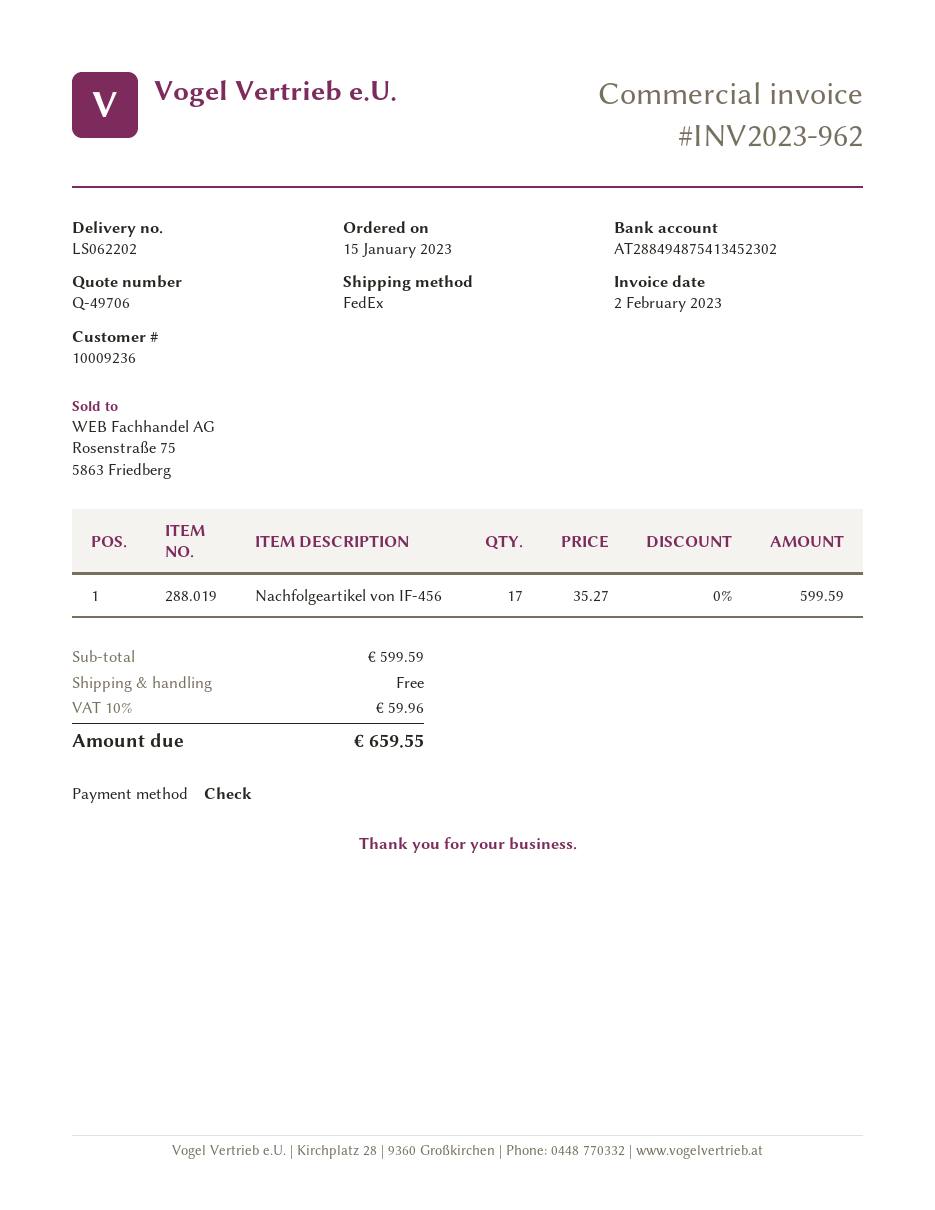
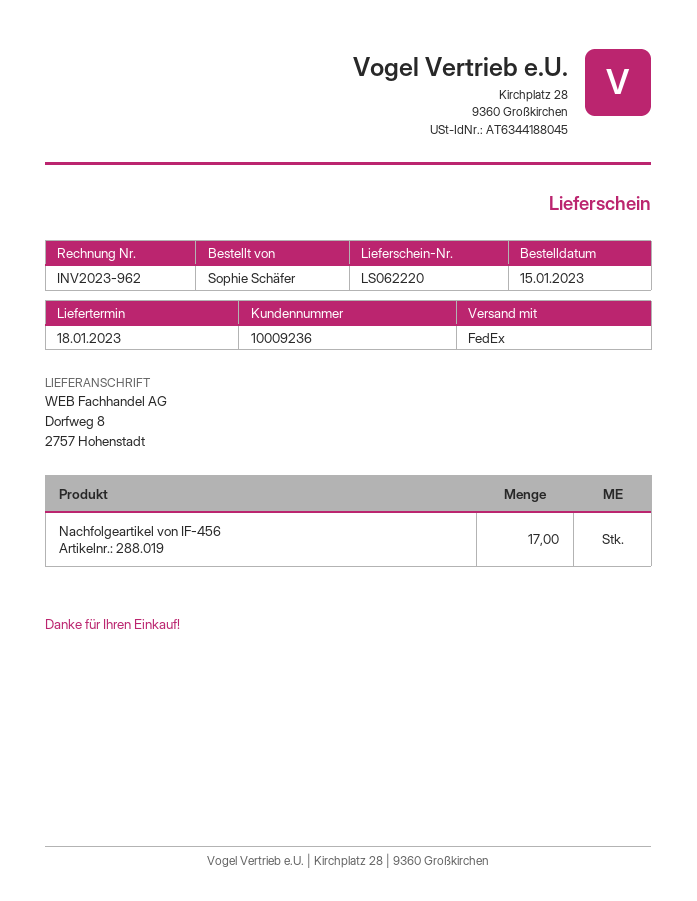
delivery note number: LS062202 -> LS062220

